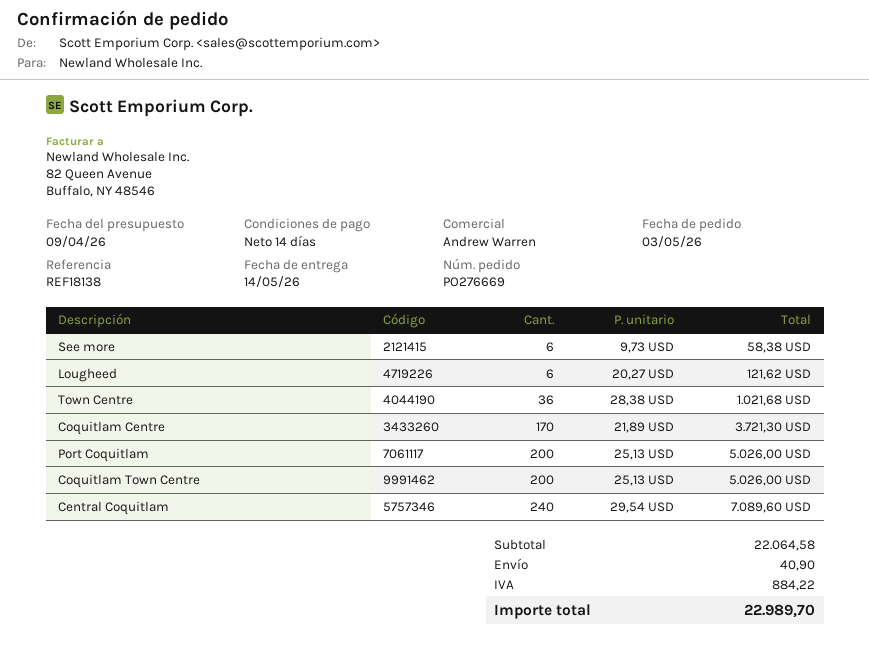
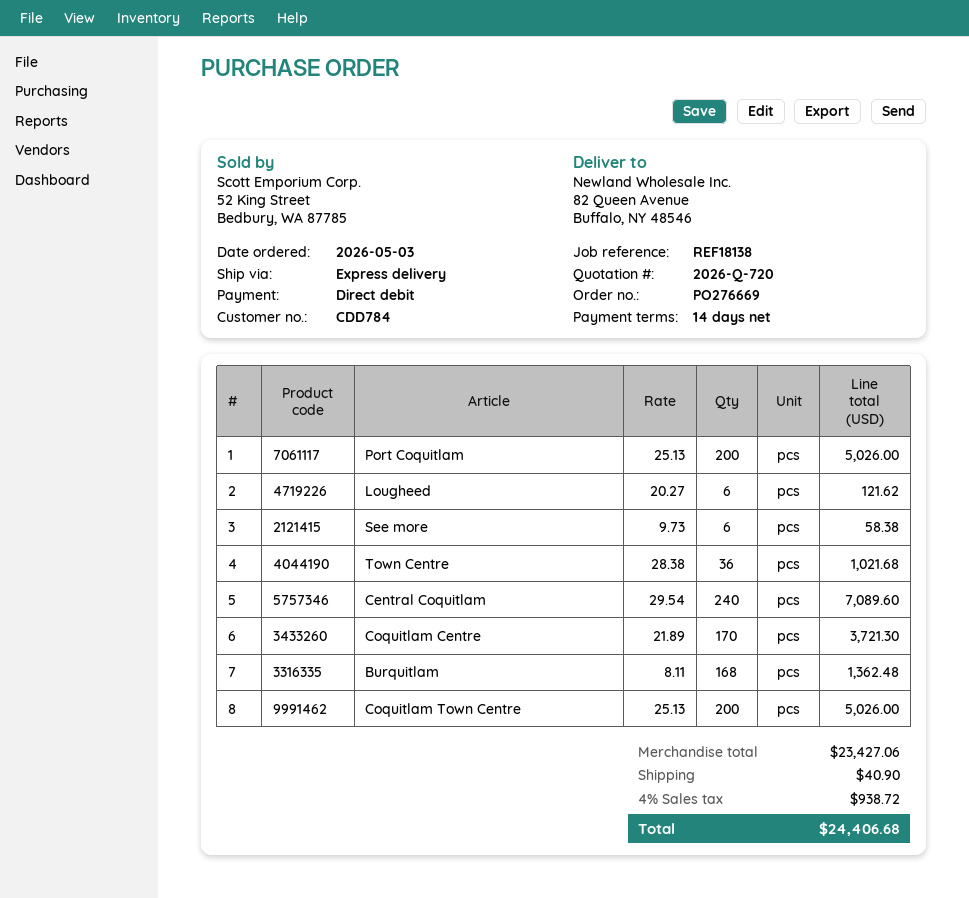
Burquitlam: none -> 168 x 8.11 = 1362.48
subtotal: 22064.58 -> 23427.06
tax: 884.22 -> 938.72
total: 22989.70 -> 24406.68

